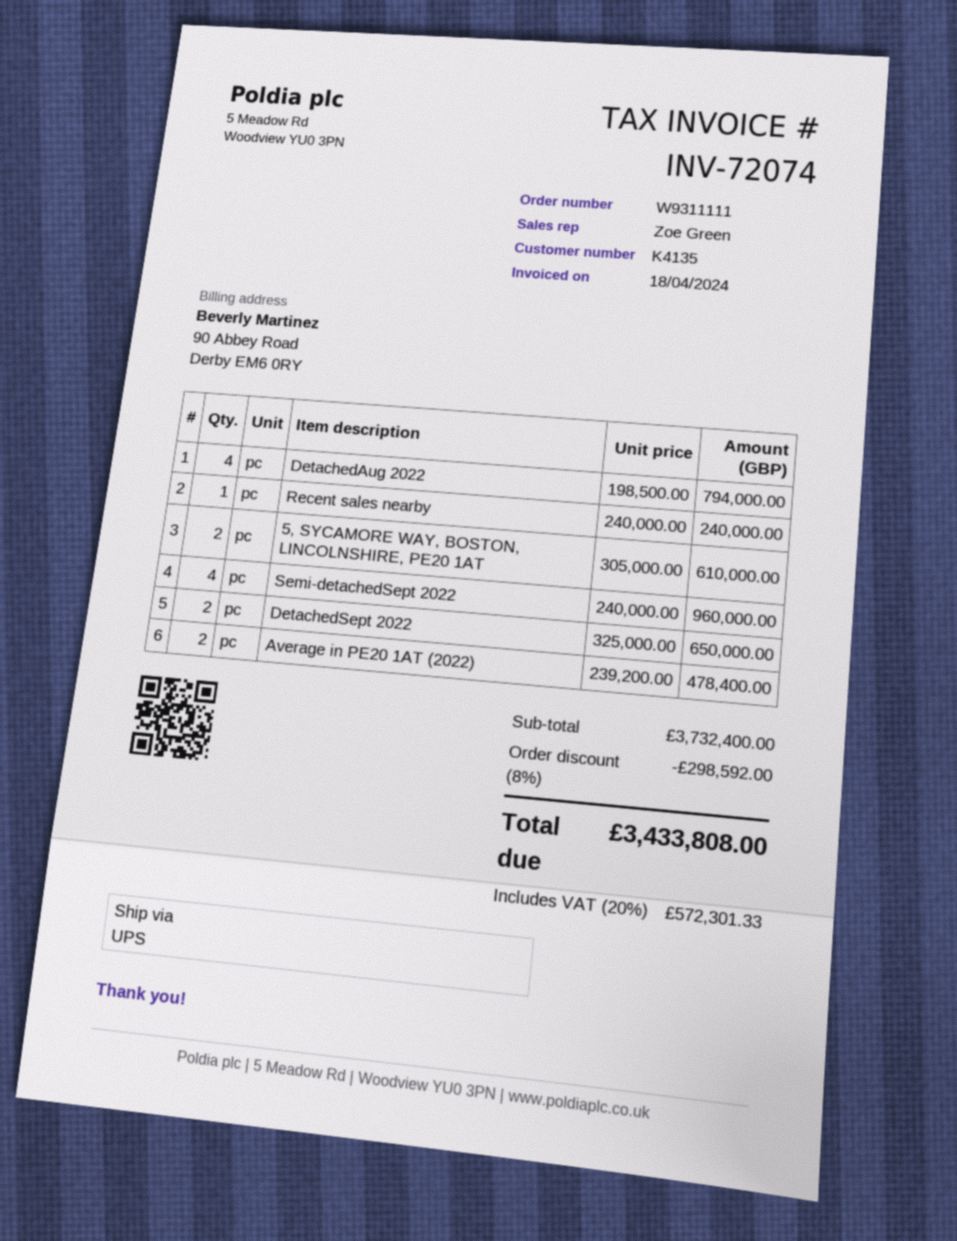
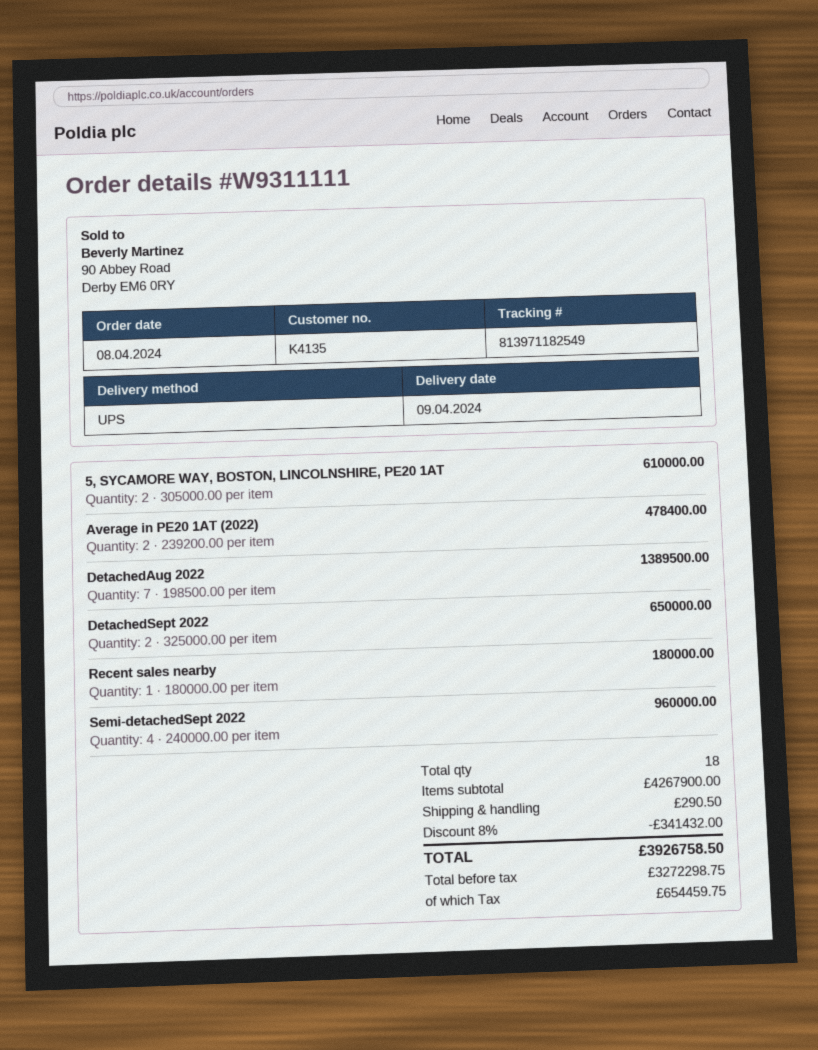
DetachedAug 2022: 4 x 198500.00 = 794000.00 -> 7 x 198500.00 = 1389500.00
Recent sales nearby: 1 x 240000.00 = 240000.00 -> 1 x 180000.00 = 180000.00
subtotal: 3732400.00 -> 4267900.00
discount: 8% = 298592.00 -> 8% = 341432.00
shipping: none -> 290.50
tax: 572301.33 -> 654459.75
total: 3433808.00 -> 3926758.50

